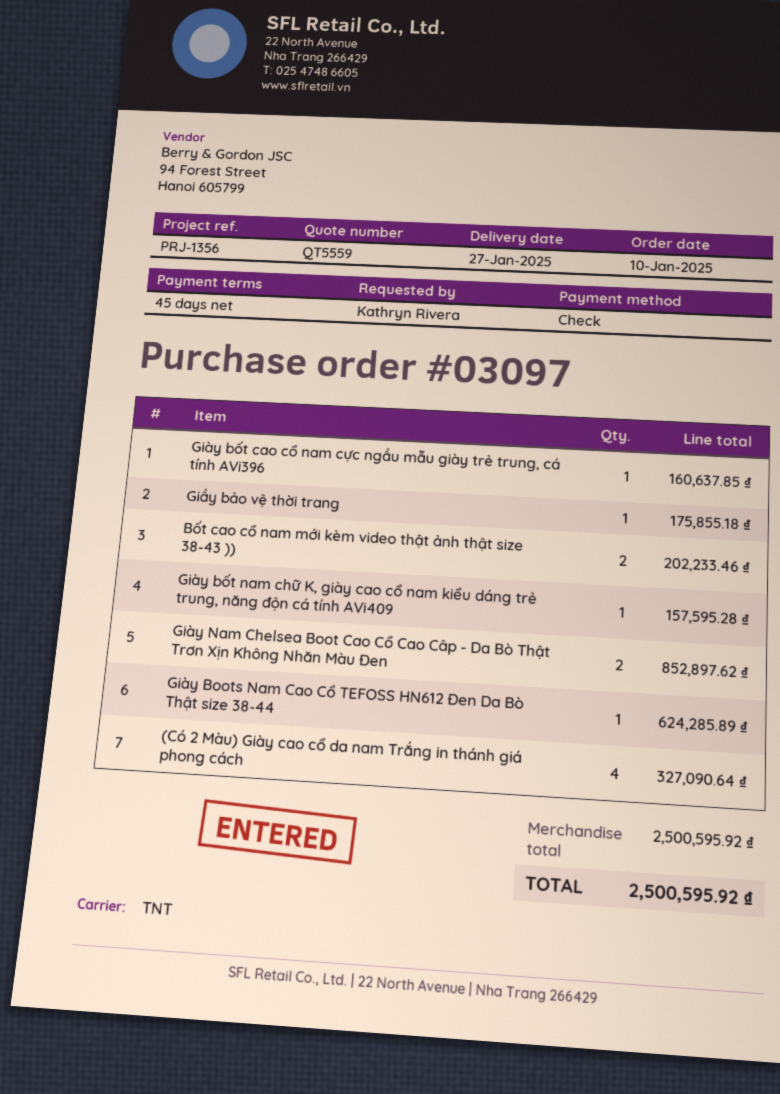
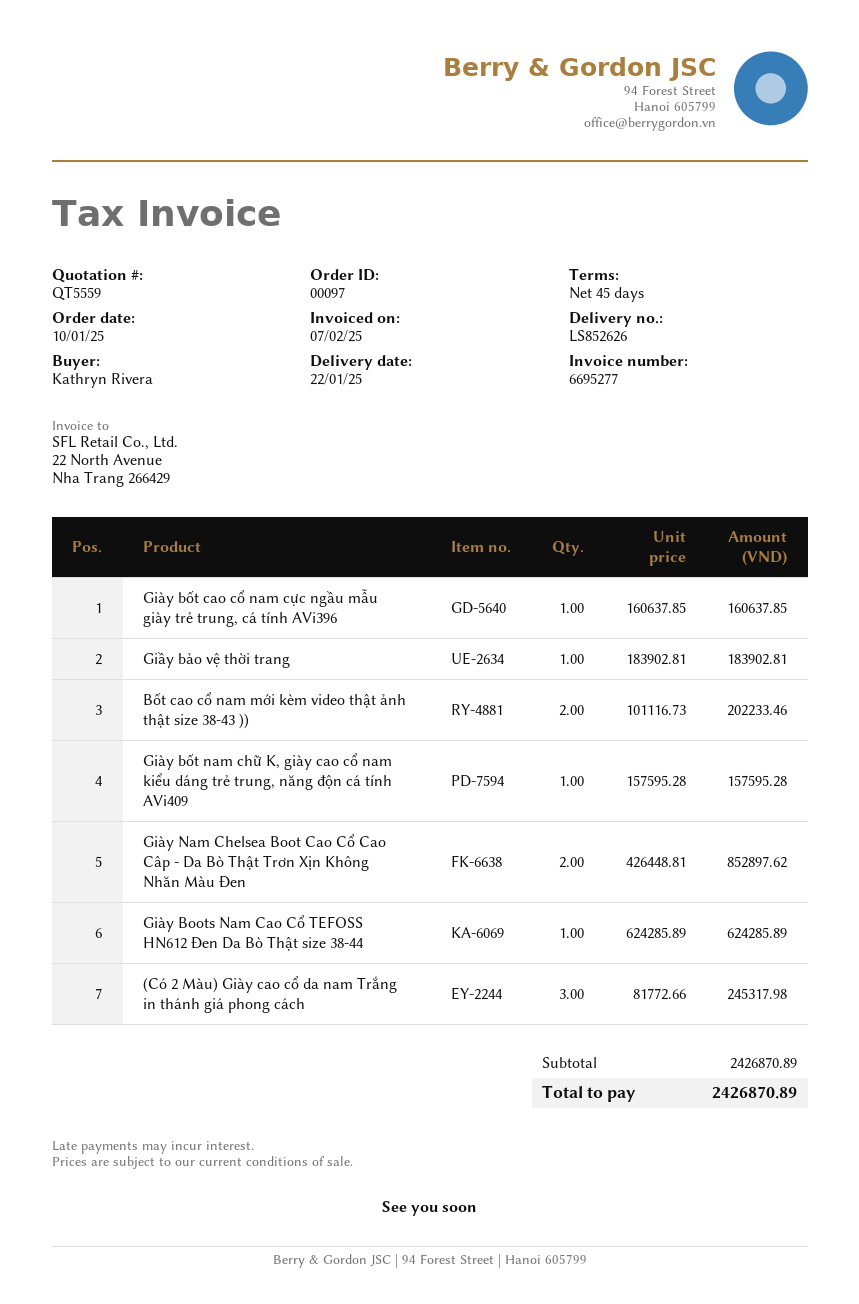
order number: 03097 -> 00097
delivery date: 2025-01-27 -> 2025-01-22
Giầy bảo vệ thời trang: 1 for 175855.18 -> 1 for 183902.81
(Có 2 Màu) Giày cao cổ da nam Trắng in thánh giá phong cách: 4 for 327090.64 -> 3 for 245317.98
subtotal: 2500595.92 -> 2426870.89
total: 2500595.92 -> 2426870.89

